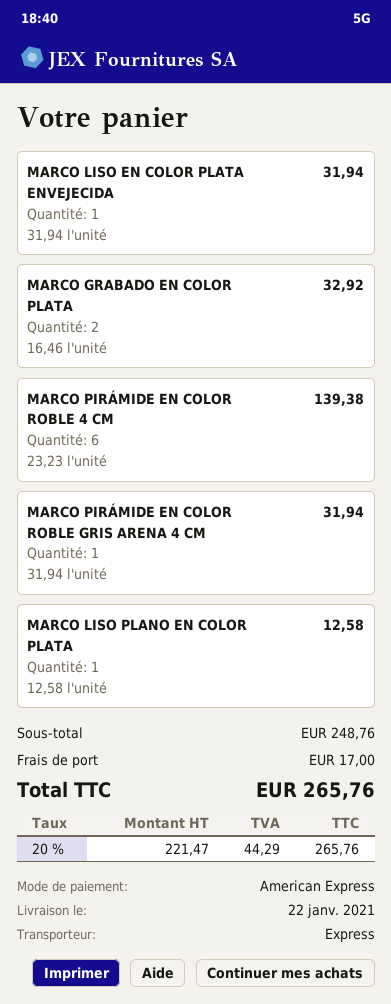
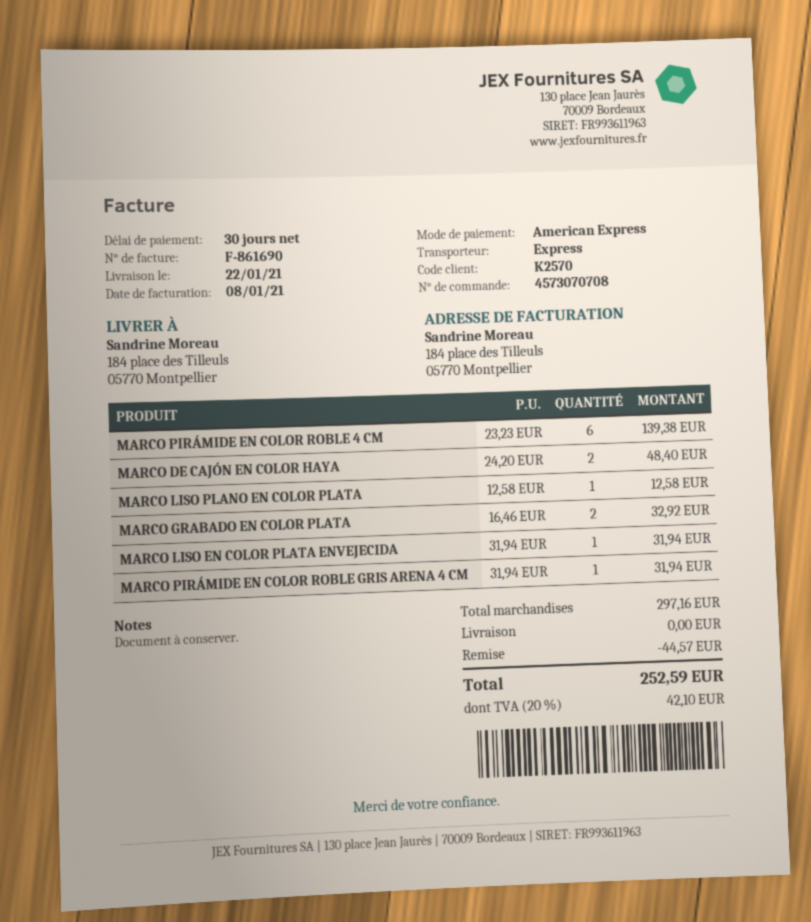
MARCO DE CAJÓN EN COLOR HAYA: none -> 2 x 24.20 = 48.40
subtotal: 248.76 -> 297.16
discount: none -> 44.57
shipping: 17.00 -> 0.00
tax: 20% = 44.29 -> 20% = 42.10
total: 265.76 -> 252.59

